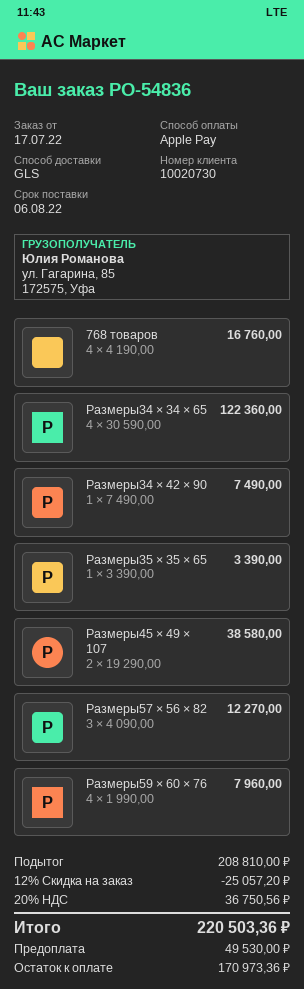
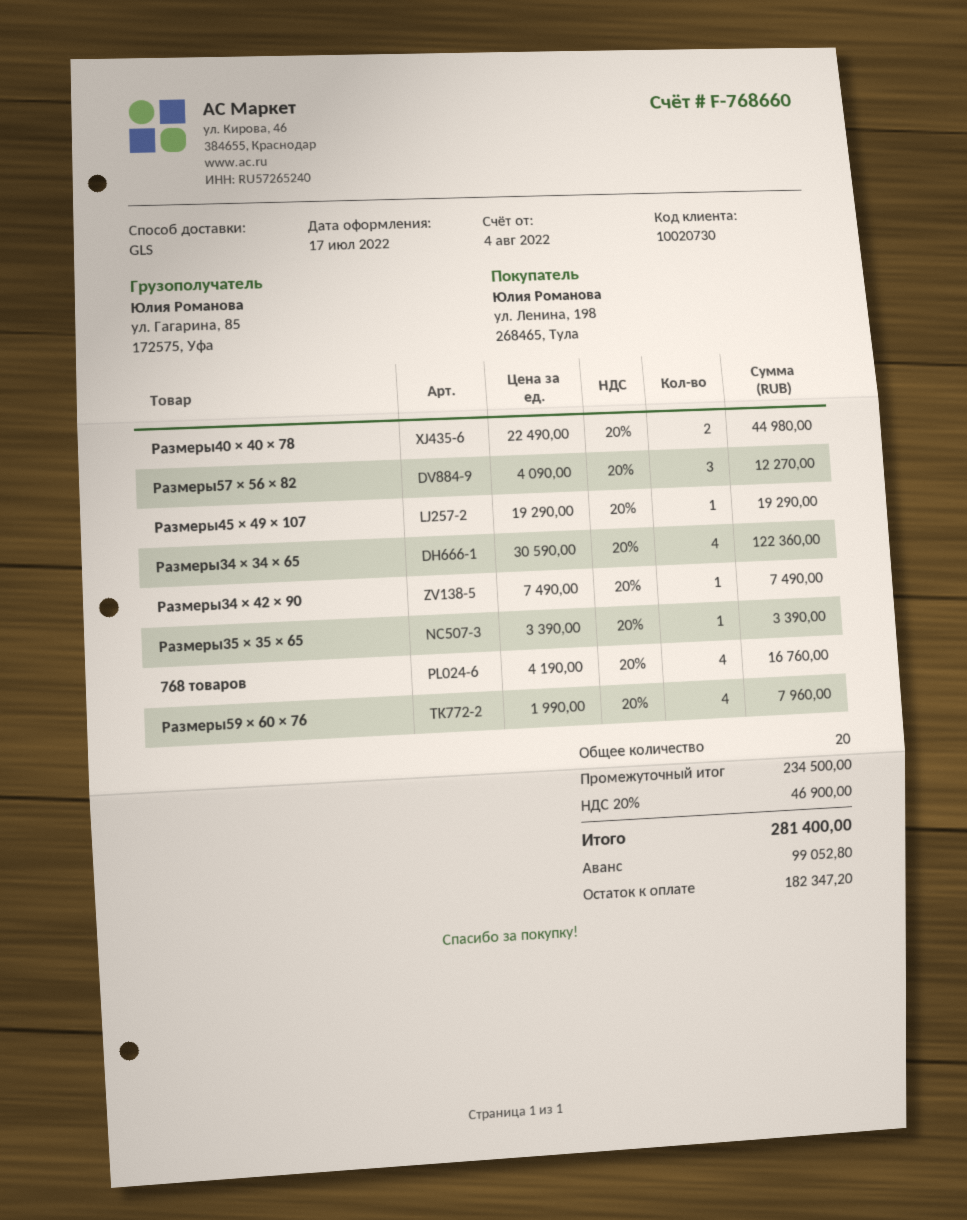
Размеры45 × 49 × 107: 2 x 19290.00 = 38580.00 -> 1 x 19290.00 = 19290.00
Размеры40 × 40 × 78: none -> 2 x 22490.00 = 44980.00
subtotal: 208810.00 -> 234500.00
discount: 12% = 25057.20 -> none
tax: 20% = 36750.56 -> 20% = 46900.00
total: 220503.36 -> 281400.00
deposit: 49530.00 -> 99052.80
balance: 170973.36 -> 182347.20

